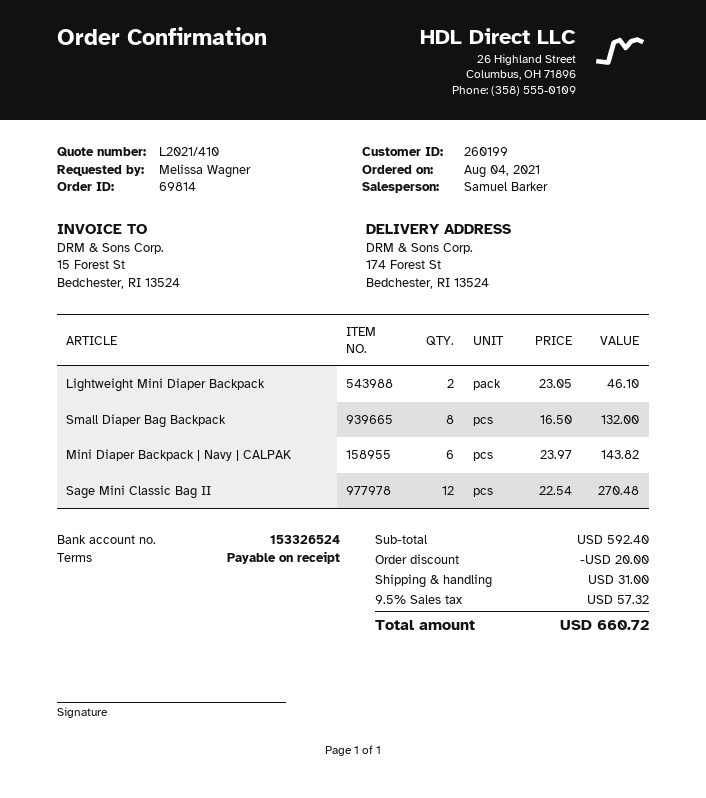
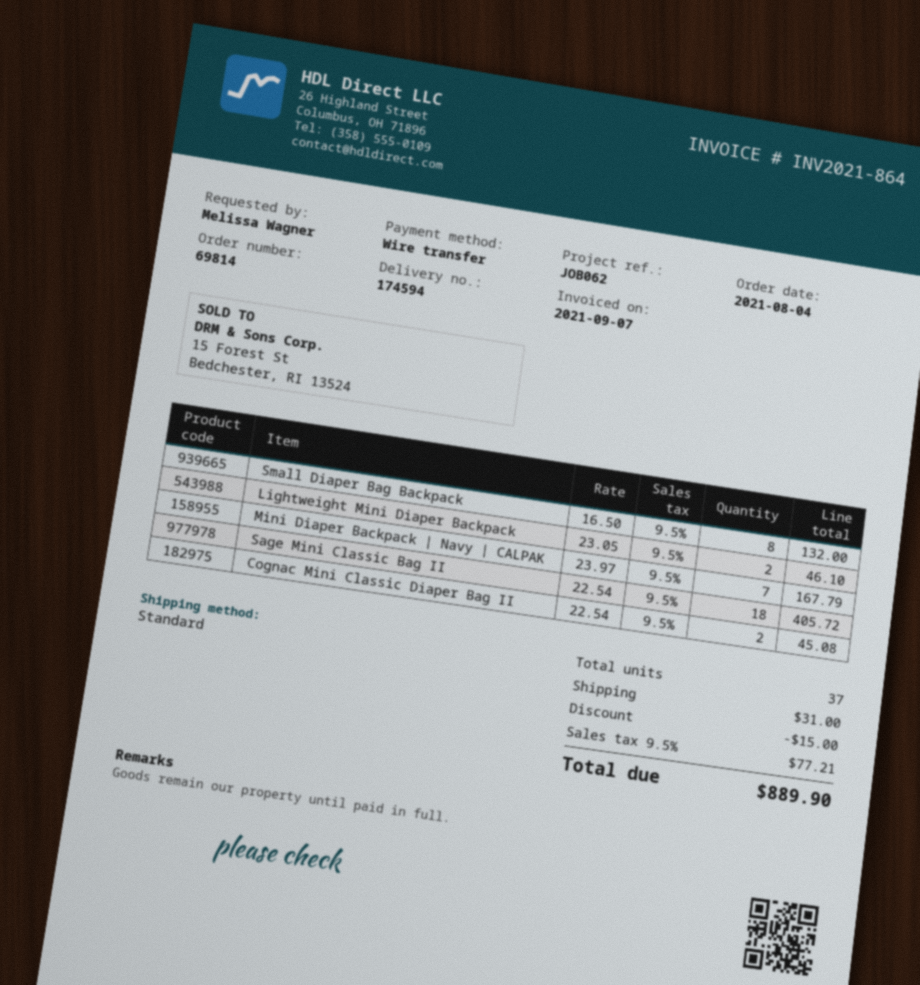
Mini Diaper Backpack | Navy | CALPAK: 6 x 23.97 = 143.82 -> 7 x 23.97 = 167.79
Sage Mini Classic Bag II: 12 x 22.54 = 270.48 -> 18 x 22.54 = 405.72
Cognac Mini Classic Diaper Bag II: none -> 2 x 22.54 = 45.08
discount: 20.00 -> 15.00
tax: 9.5% = 57.32 -> 9.5% = 77.21
total: 660.72 -> 889.90

